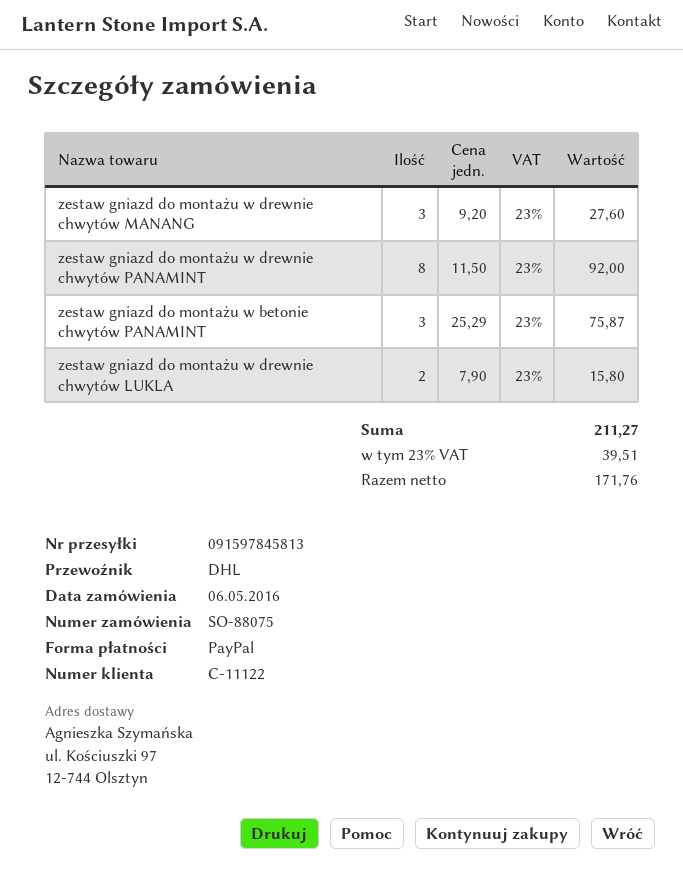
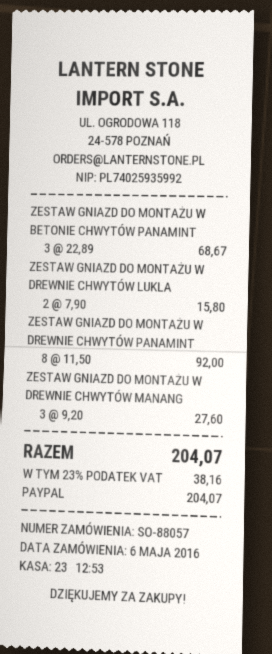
order number: SO-88075 -> SO-88057
zestaw gniazd do montażu w betonie chwytów PANAMINT: 3 x 25.29 = 75.87 -> 3 x 22.89 = 68.67
tax: 23% = 39.51 -> 23% = 38.16
total: 211.27 -> 204.07

